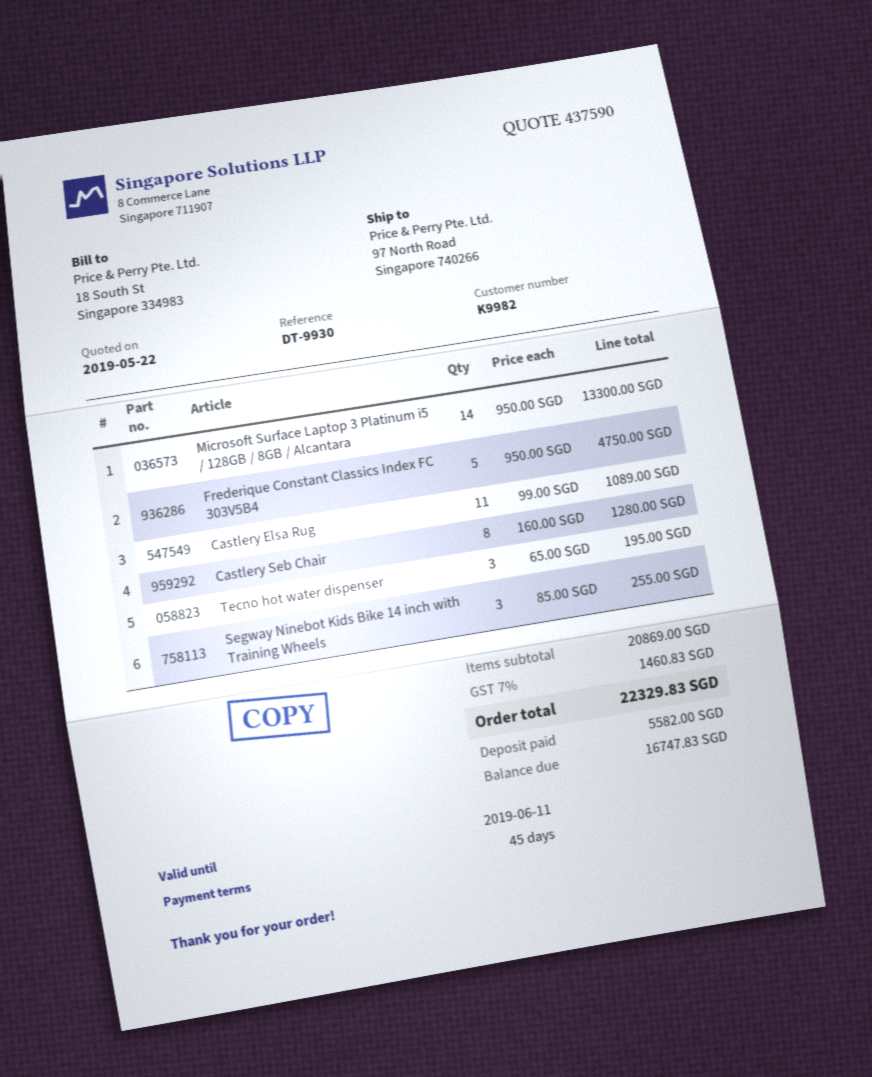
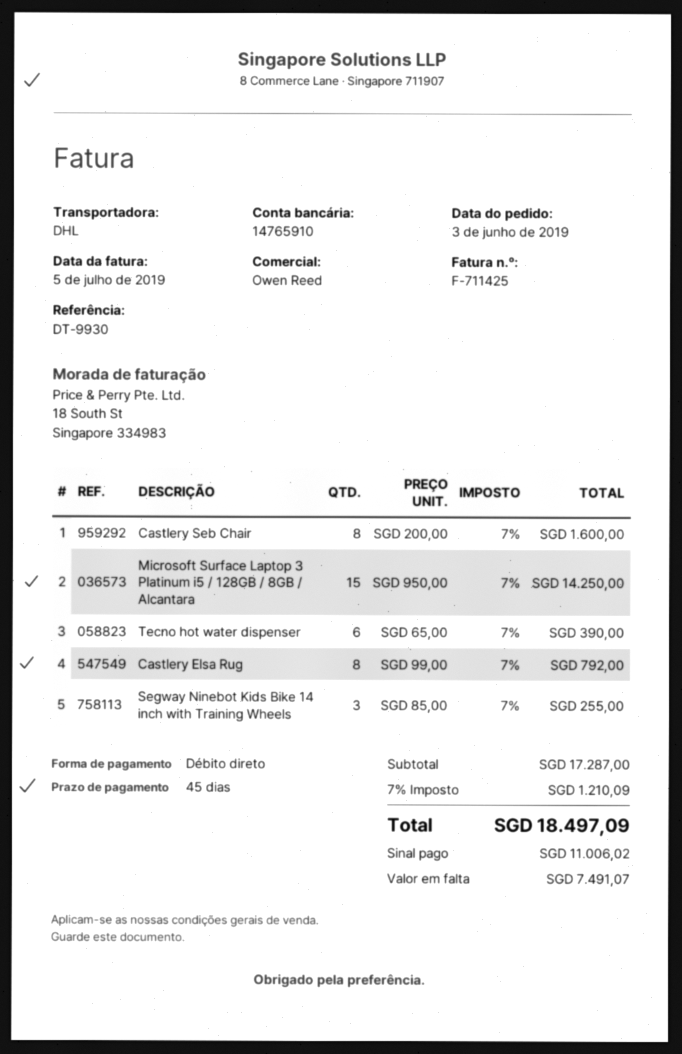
Microsoft Surface Laptop 3 Platinum i5 / 128GB / 8GB / Alcantara: 14 x 950.00 = 13300.00 -> 15 x 950.00 = 14250.00
Frederique Constant Classics Index FC 303V5B4: 5 x 950.00 = 4750.00 -> none
Castlery Elsa Rug: 11 x 99.00 = 1089.00 -> 8 x 99.00 = 792.00
Castlery Seb Chair: 8 x 160.00 = 1280.00 -> 8 x 200.00 = 1600.00
Tecno hot water dispenser: 3 x 65.00 = 195.00 -> 6 x 65.00 = 390.00
subtotal: 20869.00 -> 17287.00
tax: 7% = 1460.83 -> 7% = 1210.09
total: 22329.83 -> 18497.09
deposit: 5582.00 -> 11006.02
balance: 16747.83 -> 7491.07

